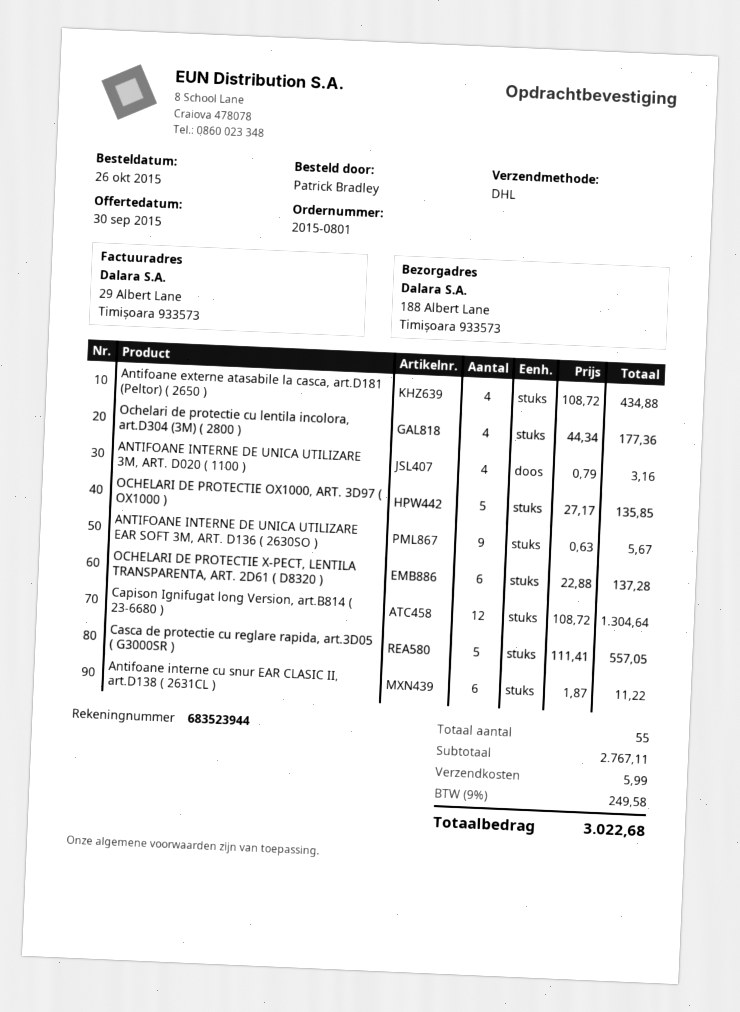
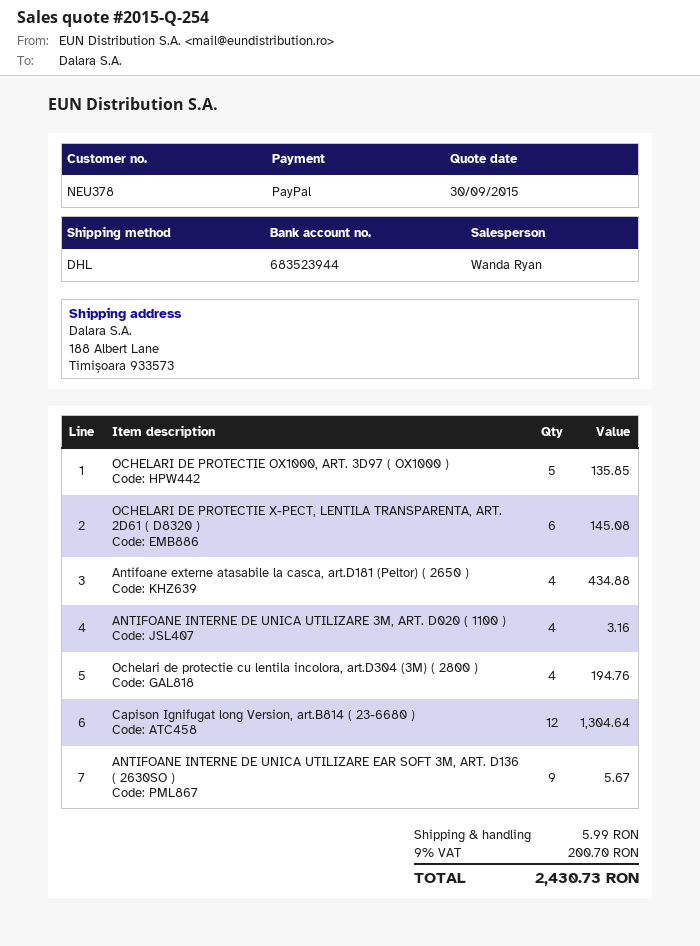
Ochelari de protectie cu lentila incolora, art.D304 (3M) ( 2800 ): 4 for 177.36 -> 4 for 194.76
OCHELARI DE PROTECTIE X-PECT, LENTILA TRANSPARENTA, ART. 2D61 ( D8320 ): 6 for 137.28 -> 6 for 145.08
Casca de protectie cu reglare rapida, art.3D05 ( G3000SR ): 5 for 557.05 -> none
Antifoane interne cu snur EAR CLASIC II, art.D138 ( 2631CL ): 6 for 11.22 -> none
tax: 9% = 249.58 -> 9% = 200.70
total: 3022.68 -> 2430.73

